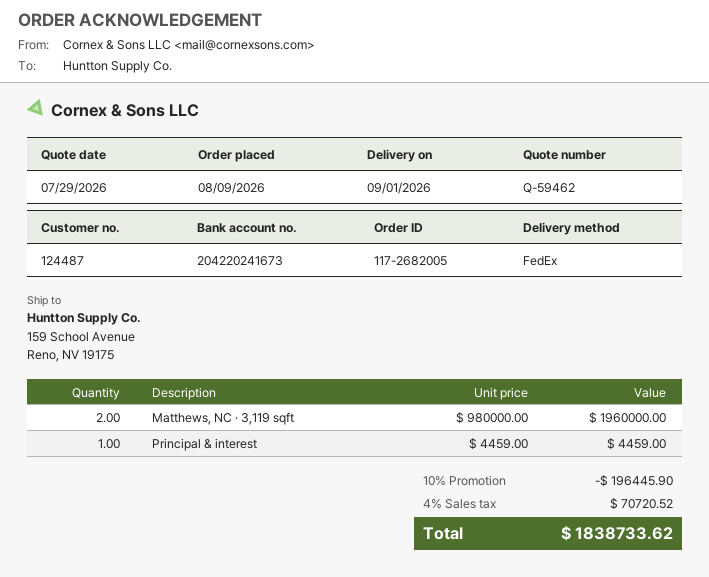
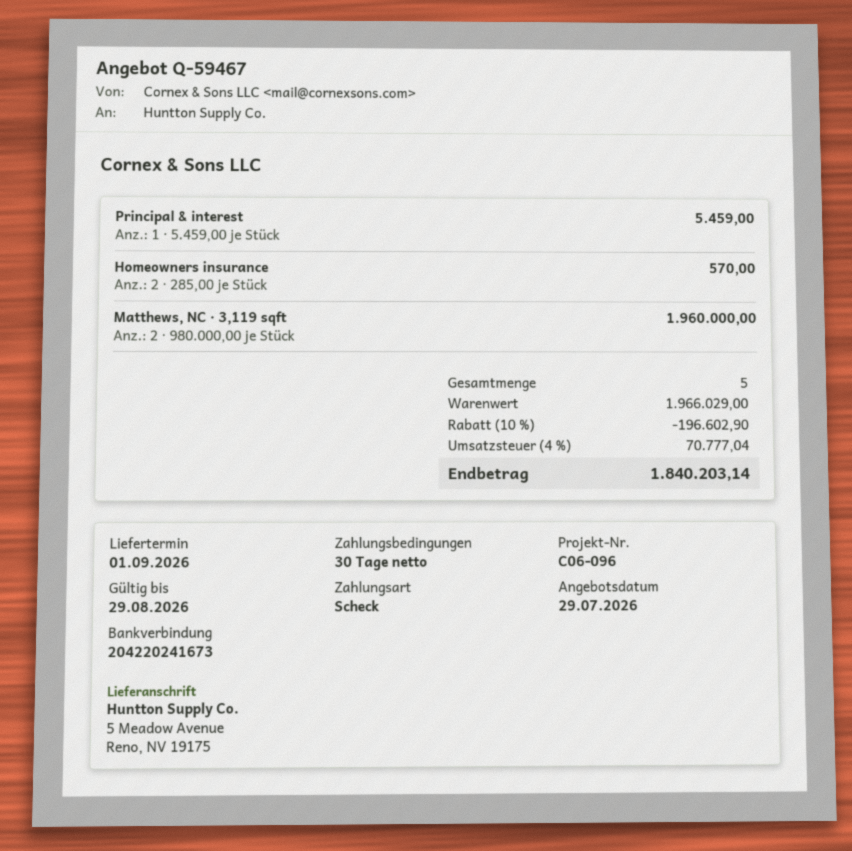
quote number: Q-59462 -> Q-59467
ship to: 159 School Avenue, Reno, NV 19175 -> 5 Meadow Avenue, Reno, NV 19175
Principal & interest: 1 x 4459.00 = 4459.00 -> 1 x 5459.00 = 5459.00
Homeowners insurance: none -> 2 x 285.00 = 570.00
discount: 10% = 196445.90 -> 10% = 196602.90
tax: 4% = 70720.52 -> 4% = 70777.04
total: 1838733.62 -> 1840203.14

